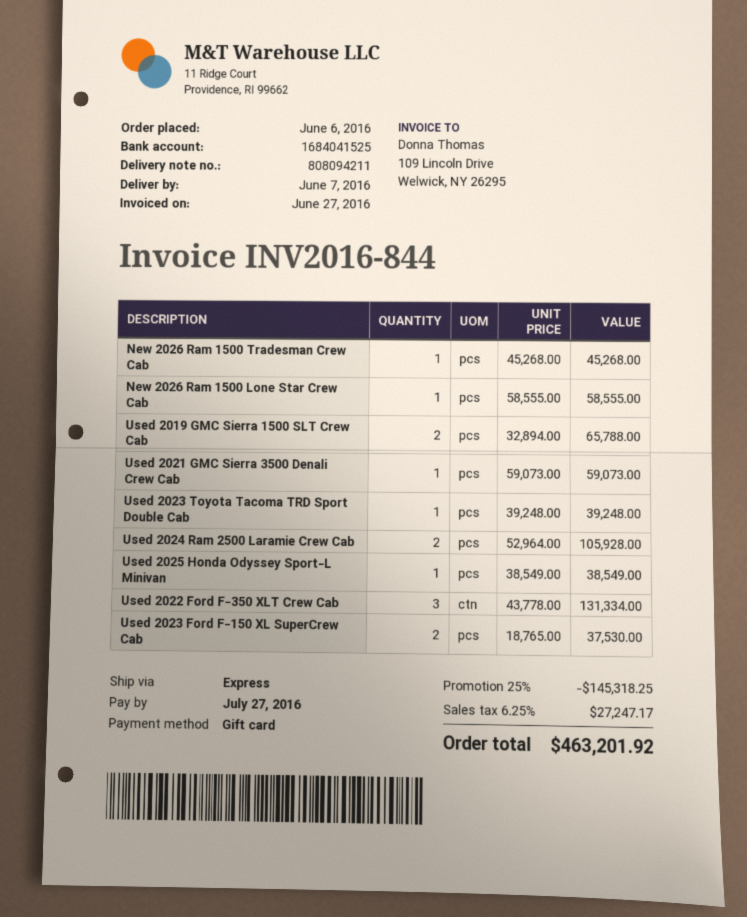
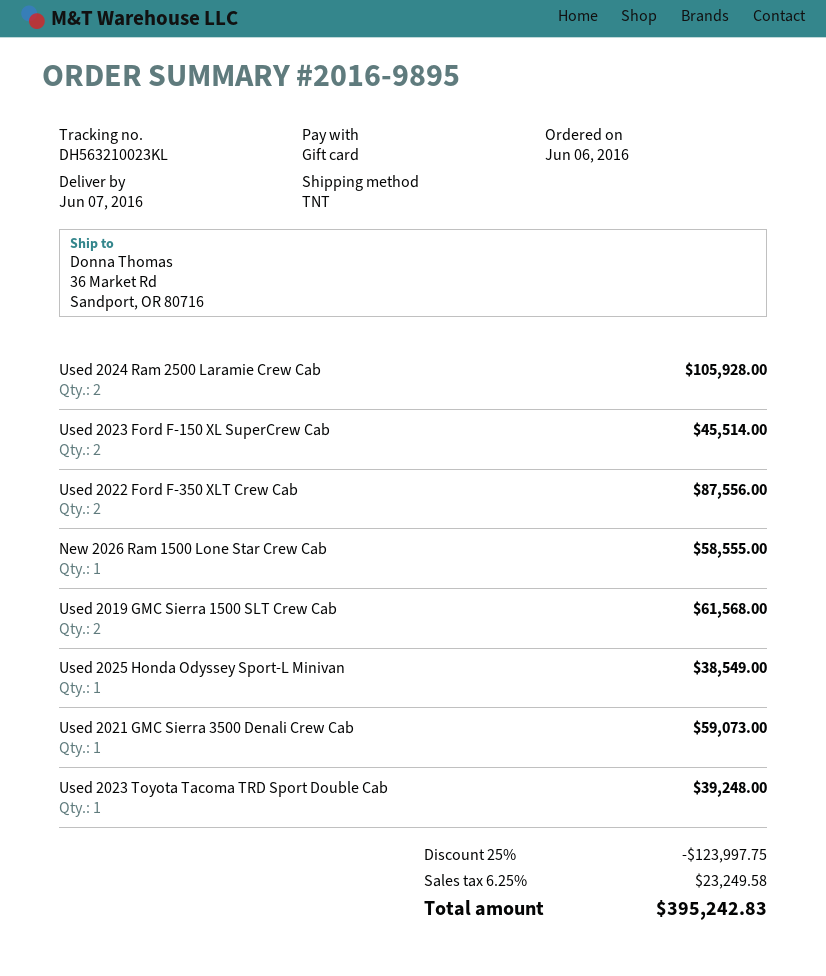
shipping method: express -> TNT
New 2026 Ram 1500 Tradesman Crew Cab: 1 for 45268.00 -> none
Used 2019 GMC Sierra 1500 SLT Crew Cab: 2 for 65788.00 -> 2 for 61568.00
Used 2022 Ford F-350 XLT Crew Cab: 3 for 131334.00 -> 2 for 87556.00
Used 2023 Ford F-150 XL SuperCrew Cab: 2 for 37530.00 -> 2 for 45514.00
discount: 25% = 145318.25 -> 25% = 123997.75
tax: 6.25% = 27247.17 -> 6.25% = 23249.58
total: 463201.92 -> 395242.83

